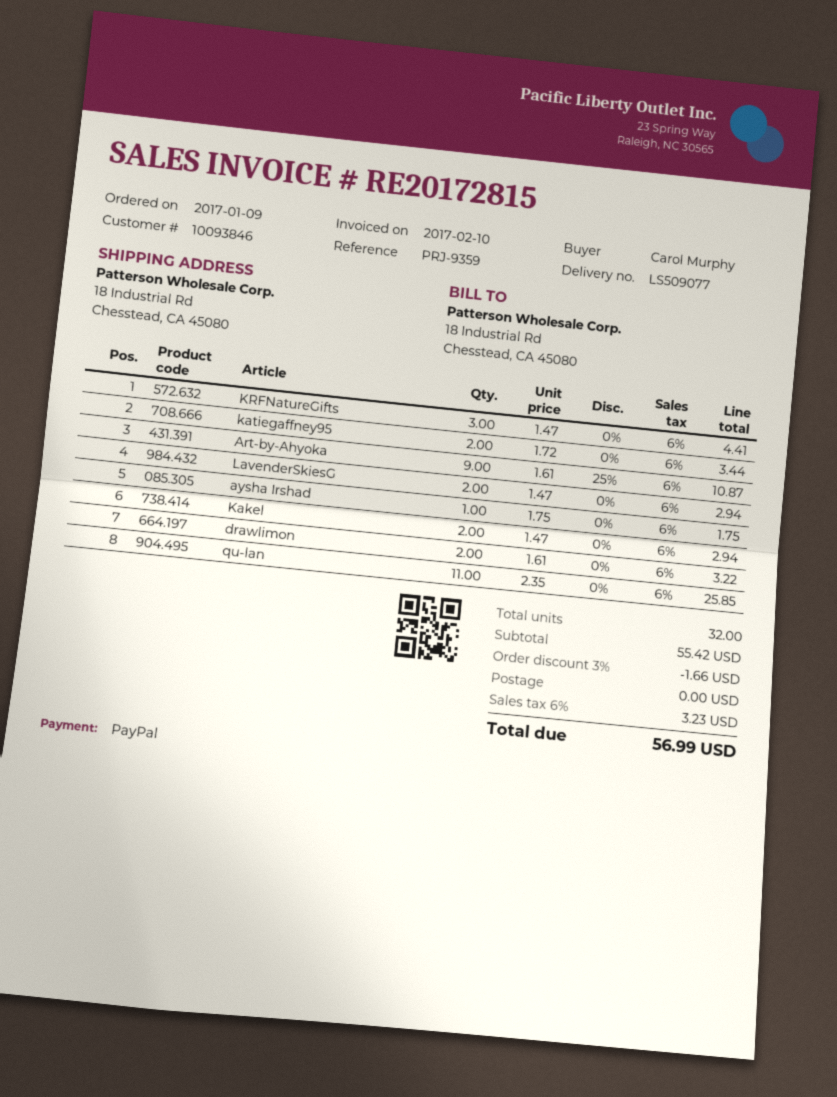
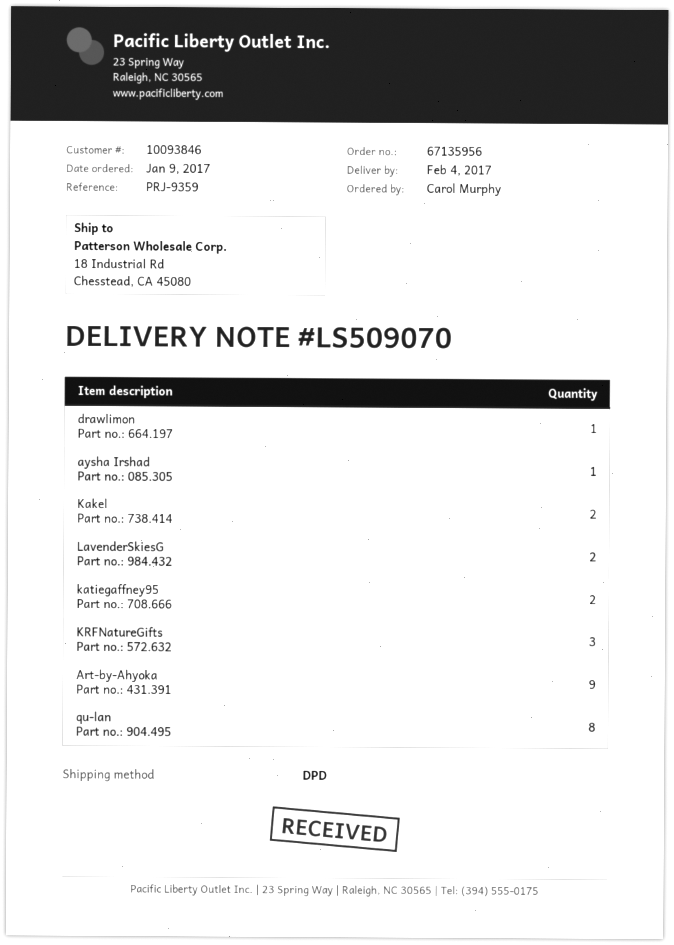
delivery note number: LS509077 -> LS509070
drawlimon: 2 -> 1
qu-lan: 11 -> 8

